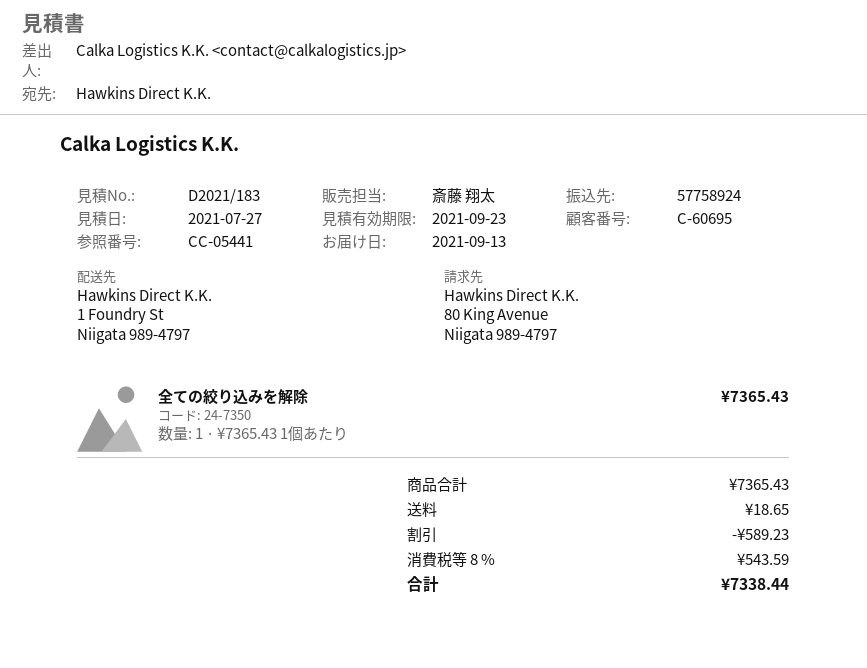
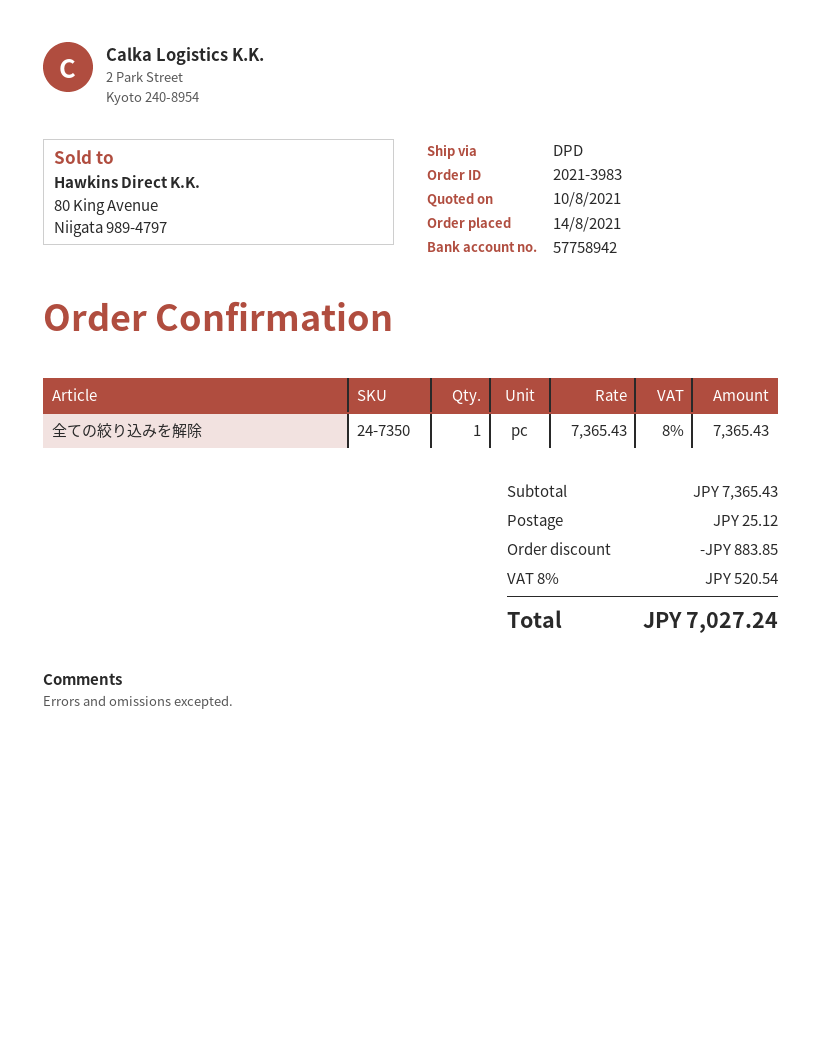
quote date: 2021-07-27 -> 2021-08-10
bank account: 57758924 -> 57758942
discount: 589.23 -> 883.85
shipping: 18.65 -> 25.12
tax: 8% = 543.59 -> 8% = 520.54
total: 7338.44 -> 7027.24

